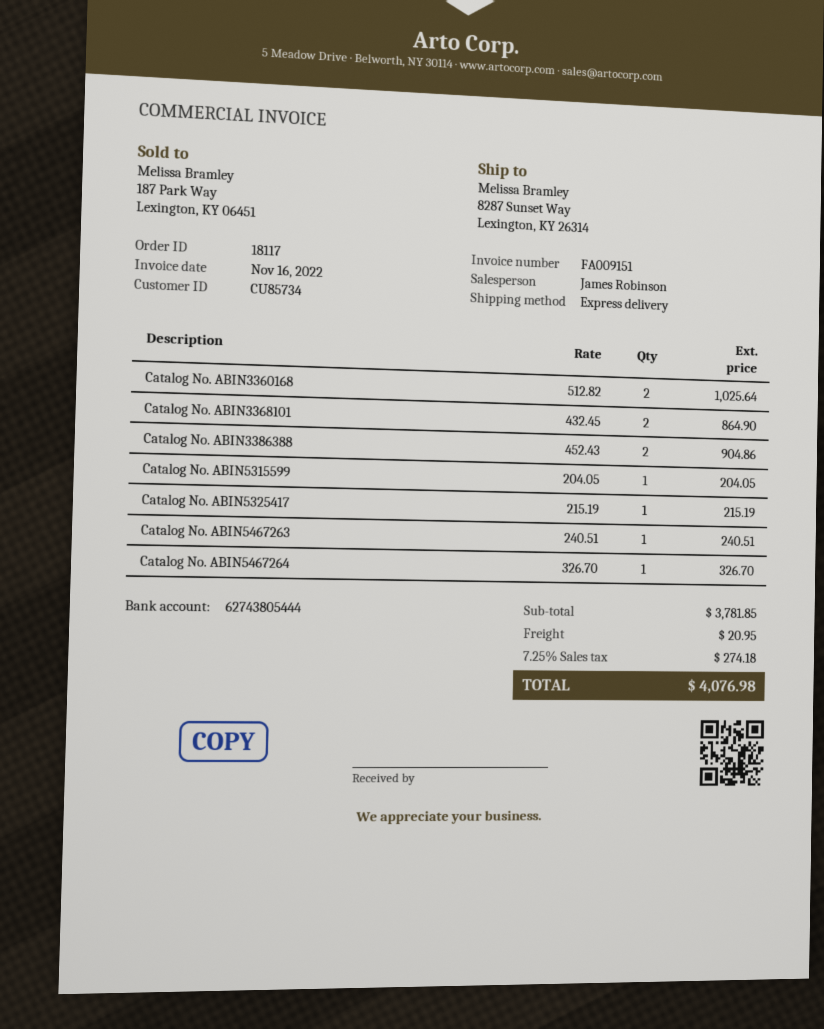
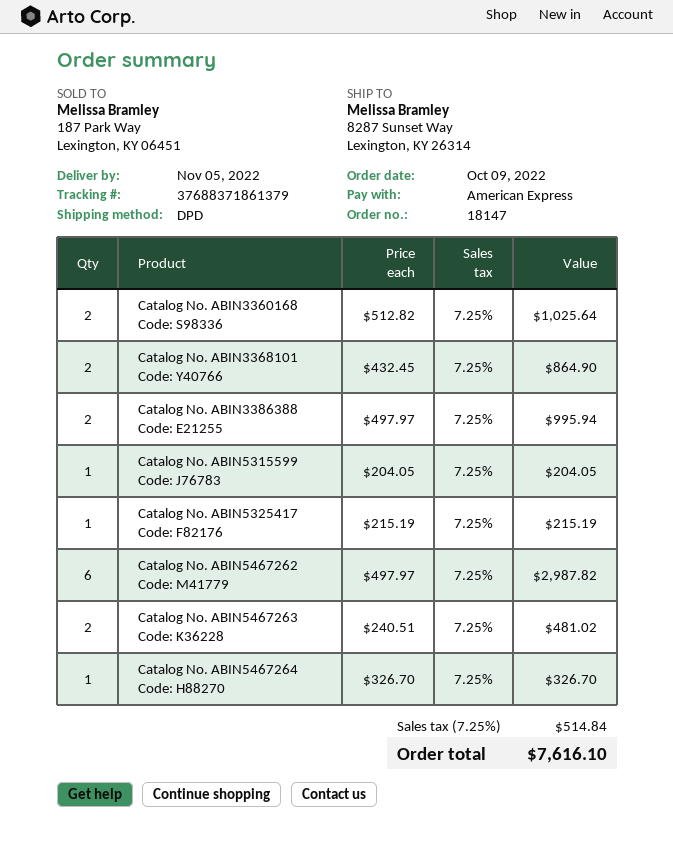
order number: 18117 -> 18147
shipping method: express -> DPD
Catalog No. ABIN3386388: 2 x 452.43 = 904.86 -> 2 x 497.97 = 995.94
Catalog No. ABIN5467263: 1 x 240.51 = 240.51 -> 2 x 240.51 = 481.02
Catalog No. ABIN5467262: none -> 6 x 497.97 = 2987.82
shipping: 20.95 -> none
tax: 7.25% = 274.18 -> 7.25% = 514.84
total: 4076.98 -> 7616.10

